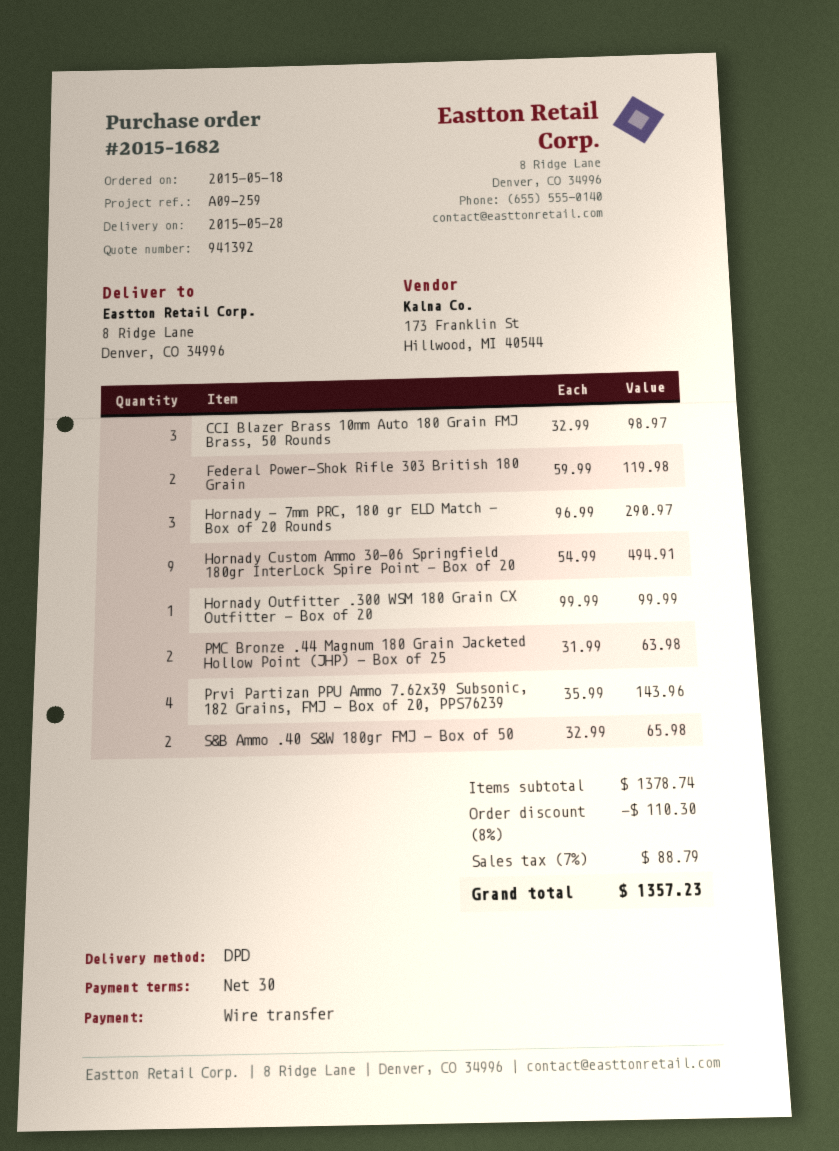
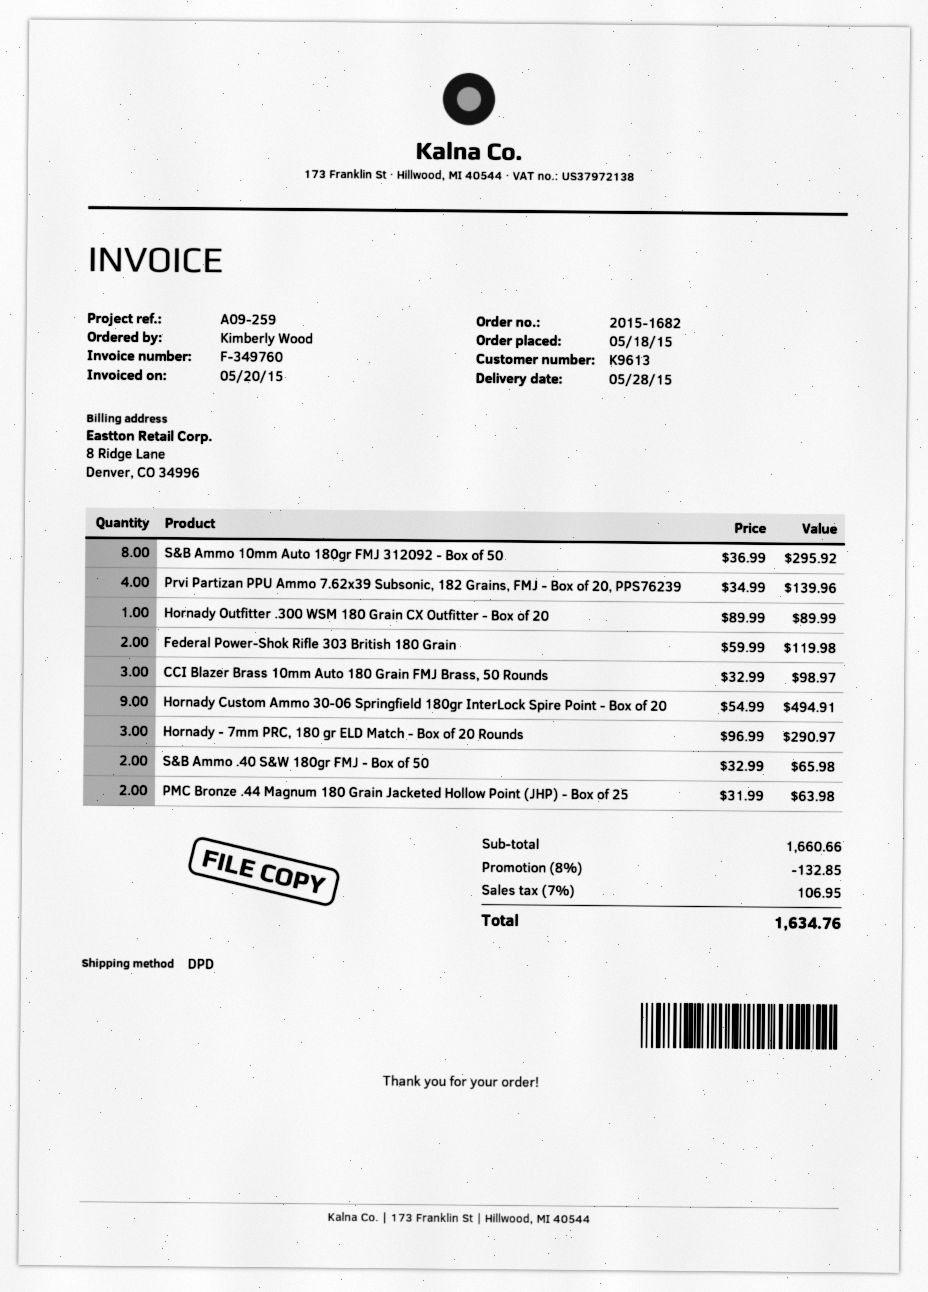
Hornady Outfitter .300 WSM 180 Grain CX Outfitter - Box of 20: 1 x 99.99 = 99.99 -> 1 x 89.99 = 89.99
Prvi Partizan PPU Ammo 7.62x39 Subsonic, 182 Grains, FMJ - Box of 20, PPS76239: 4 x 35.99 = 143.96 -> 4 x 34.99 = 139.96
S&B Ammo 10mm Auto 180gr FMJ 312092 - Box of 50: none -> 8 x 36.99 = 295.92
subtotal: 1378.74 -> 1660.66
discount: 8% = 110.30 -> 8% = 132.85
tax: 7% = 88.79 -> 7% = 106.95
total: 1357.23 -> 1634.76

